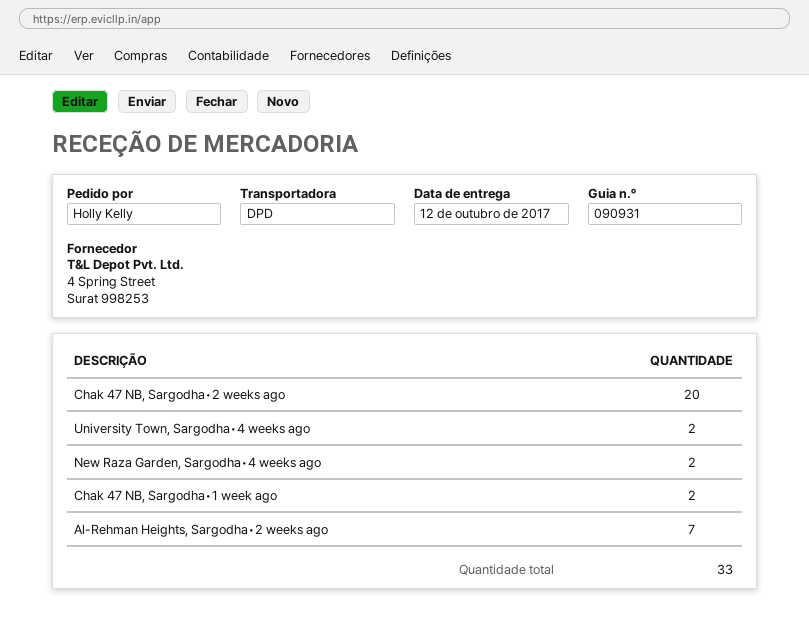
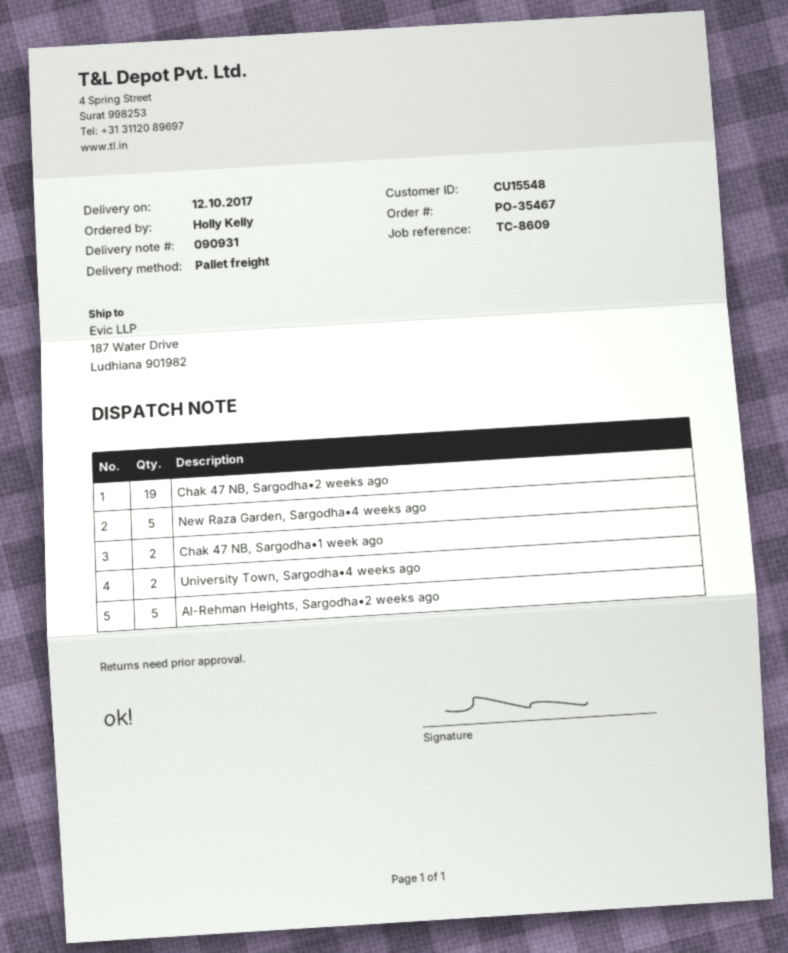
shipping method: DPD -> pallet freight
Chak 47 NB, Sargodha•2 weeks ago: 20 -> 19
New Raza Garden, Sargodha•4 weeks ago: 2 -> 5
Al-Rehman Heights, Sargodha•2 weeks ago: 7 -> 5

